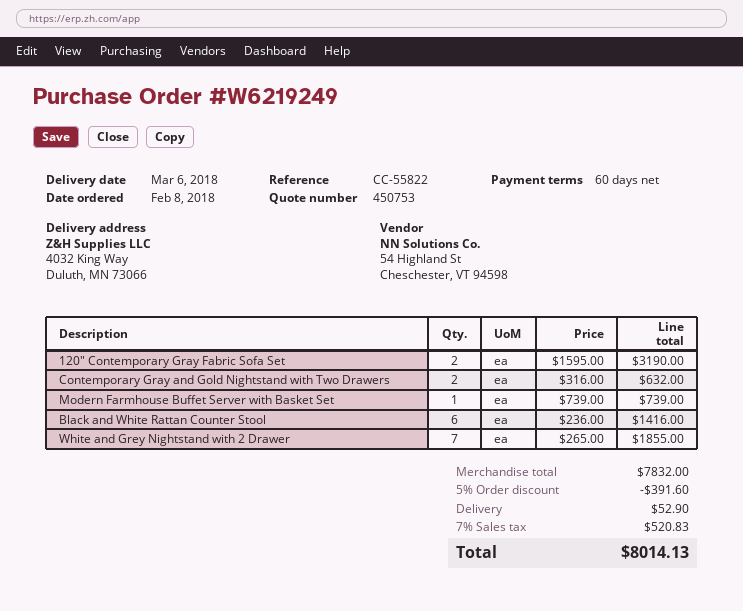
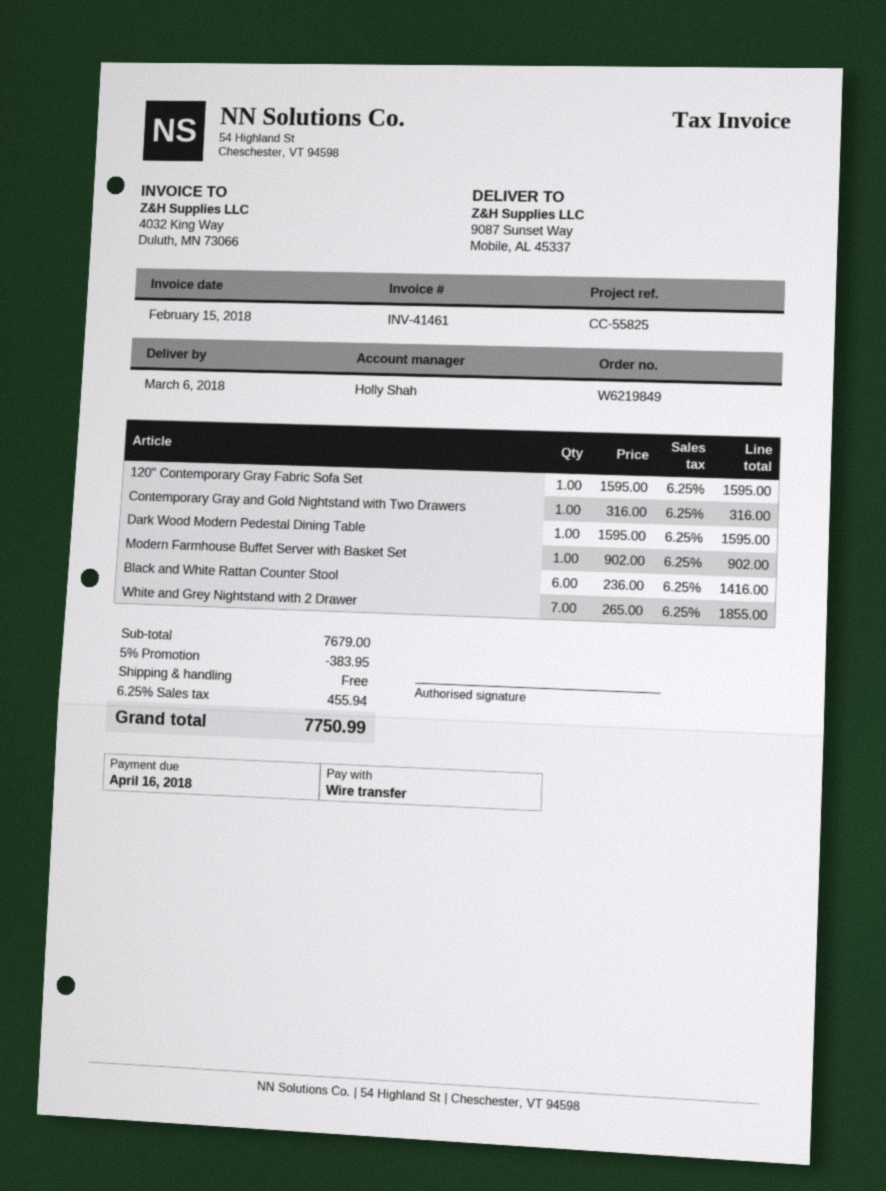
order number: W6219249 -> W6219849
reference: CC-55822 -> CC-55825
ship to: 4032 King Way, Duluth, MN 73066 -> 9087 Sunset Way, Mobile, AL 45337
120" Contemporary Gray Fabric Sofa Set: 2 x 1595.00 = 3190.00 -> 1 x 1595.00 = 1595.00
Contemporary Gray and Gold Nightstand with Two Drawers: 2 x 316.00 = 632.00 -> 1 x 316.00 = 316.00
Modern Farmhouse Buffet Server with Basket Set: 1 x 739.00 = 739.00 -> 1 x 902.00 = 902.00
Dark Wood Modern Pedestal Dining Table: none -> 1 x 1595.00 = 1595.00
subtotal: 7832.00 -> 7679.00
discount: 5% = 391.60 -> 5% = 383.95
shipping: 52.90 -> 0.00
tax: 7% = 520.83 -> 6.25% = 455.94
total: 8014.13 -> 7750.99

